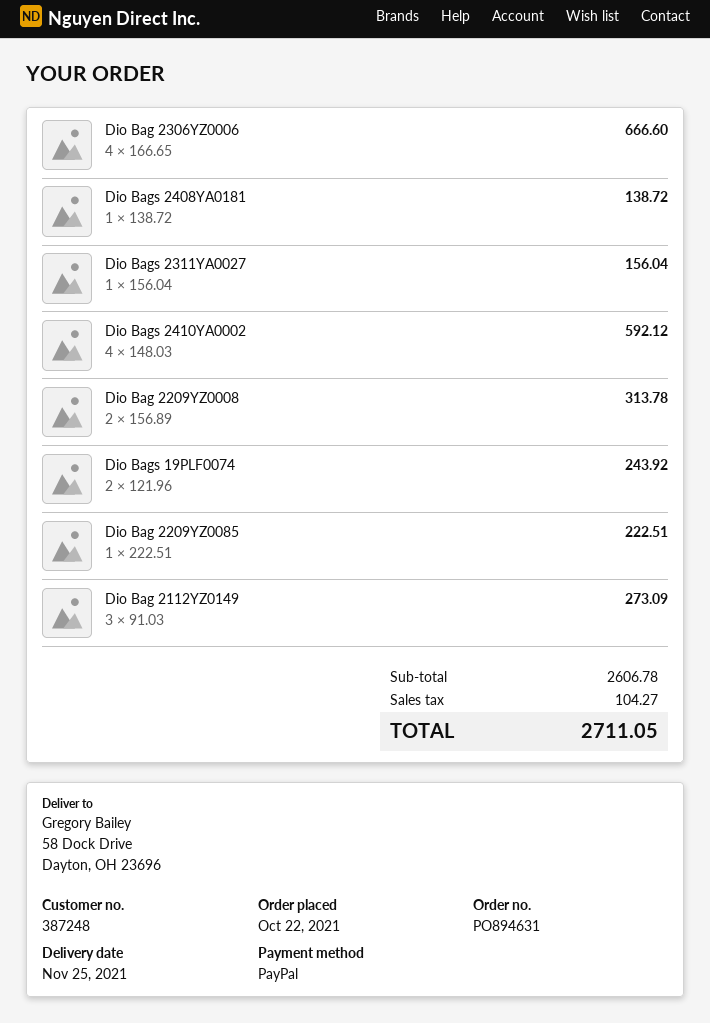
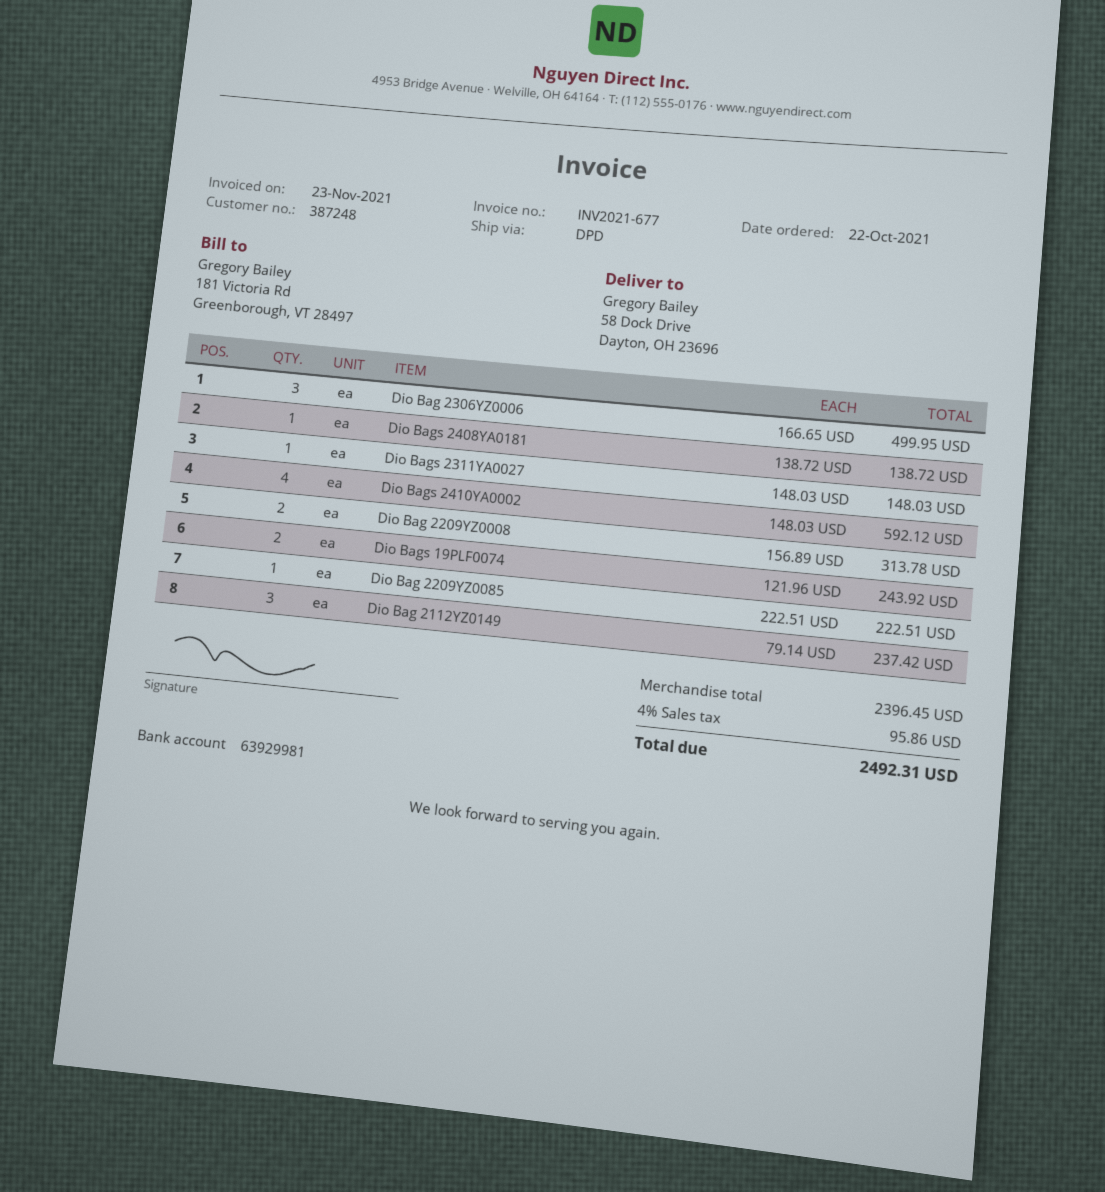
Dio Bag 2306YZ0006: 4 x 166.65 = 666.60 -> 3 x 166.65 = 499.95
Dio Bags 2311YA0027: 1 x 156.04 = 156.04 -> 1 x 148.03 = 148.03
Dio Bag 2112YZ0149: 3 x 91.03 = 273.09 -> 3 x 79.14 = 237.42
subtotal: 2606.78 -> 2396.45
tax: 104.27 -> 95.86
total: 2711.05 -> 2492.31

